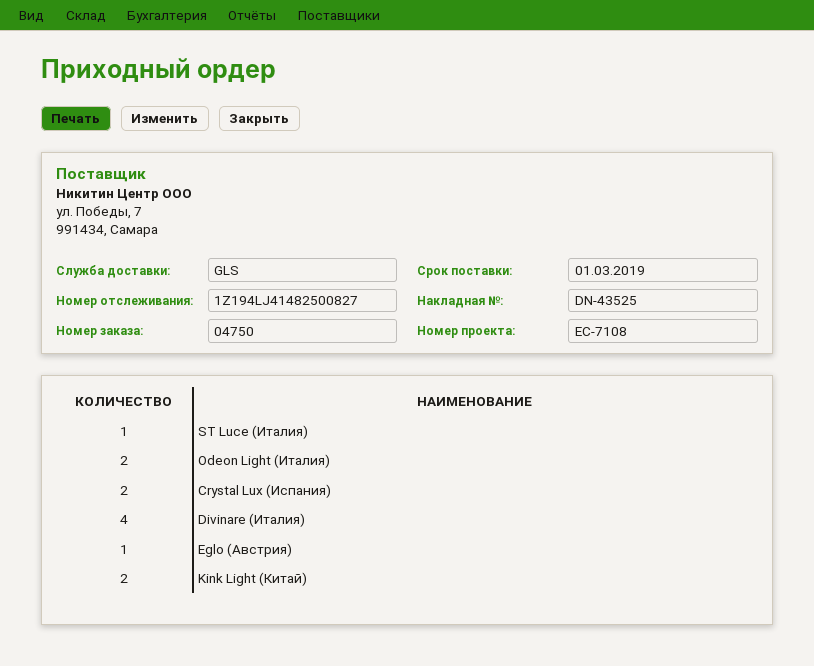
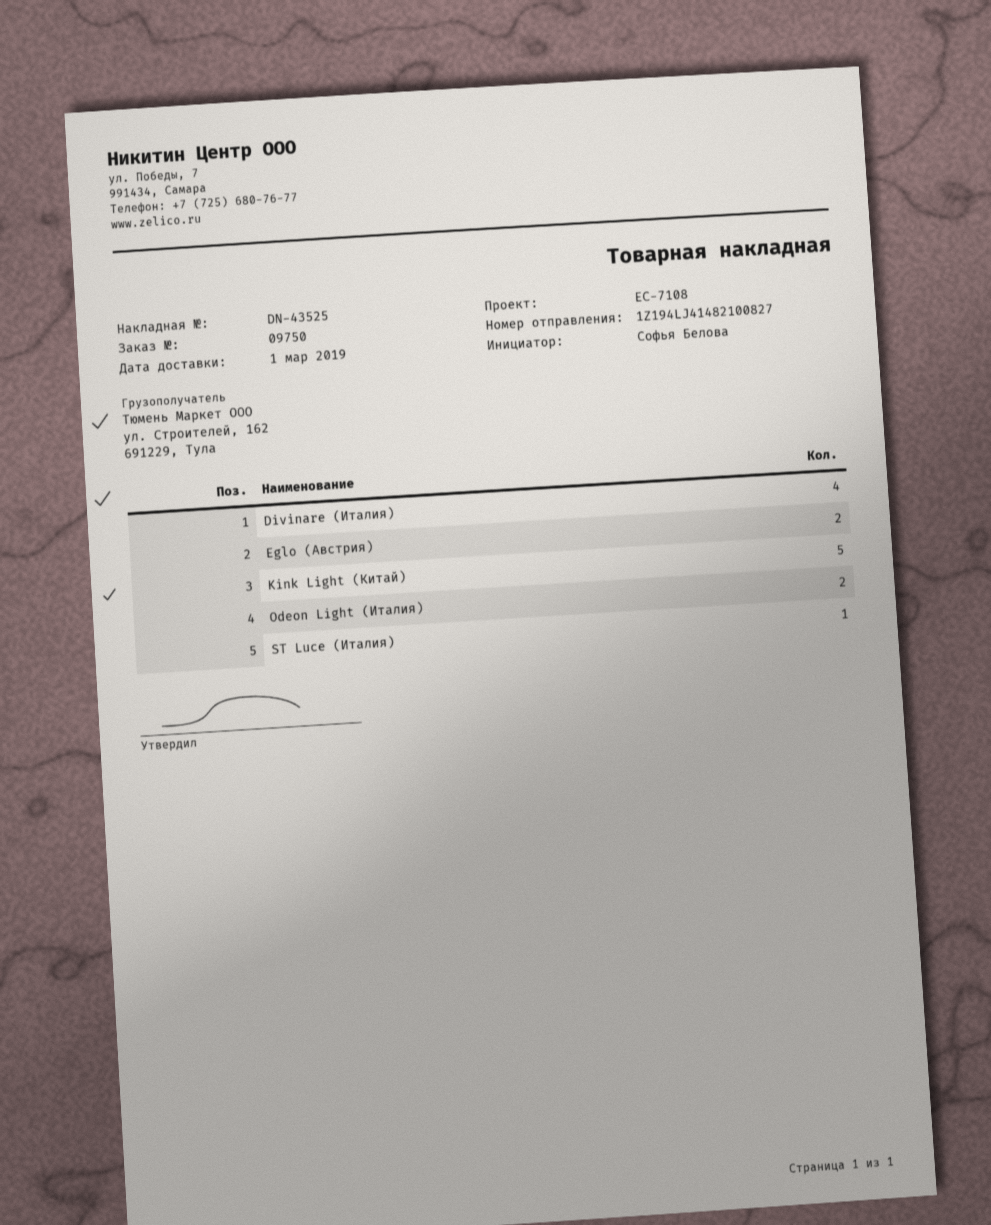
order number: 04750 -> 09750
tracking number: 1Z194LJ41482500827 -> 1Z194LJ41482100827
Crystal Lux (Испания): 2 -> none
Eglo (Австрия): 1 -> 2
Kink Light (Китай): 2 -> 5

